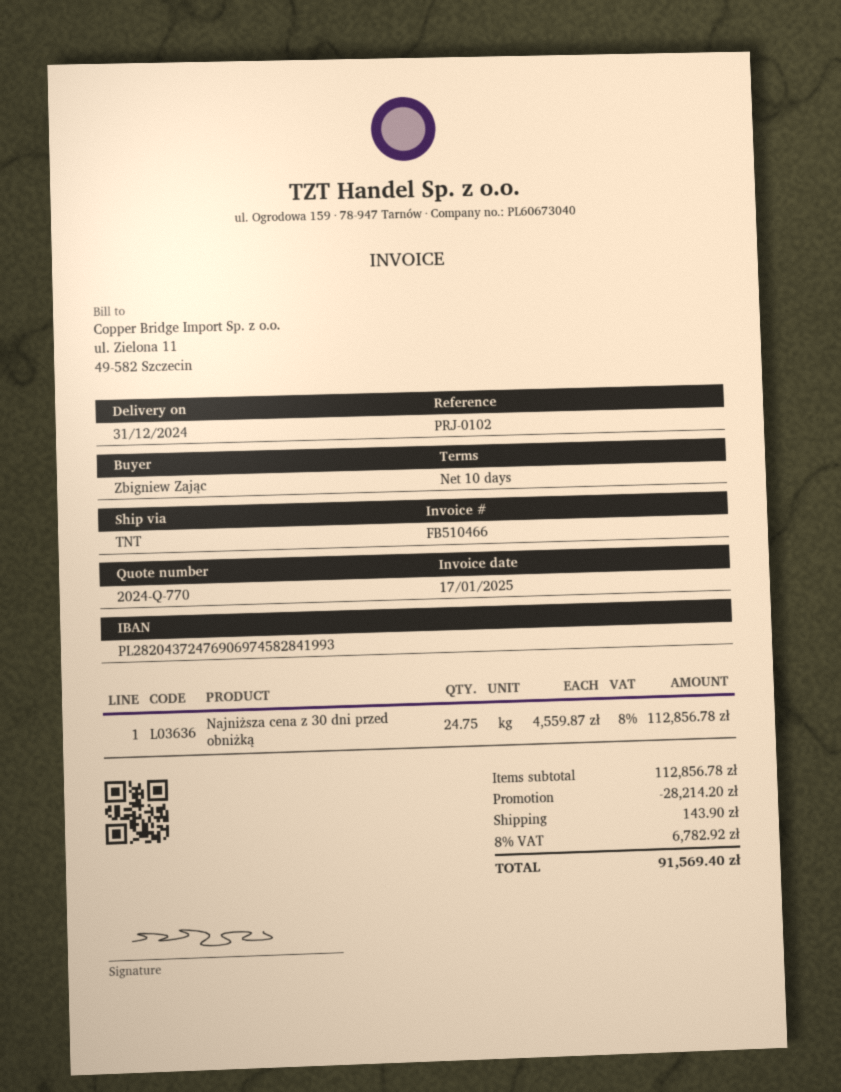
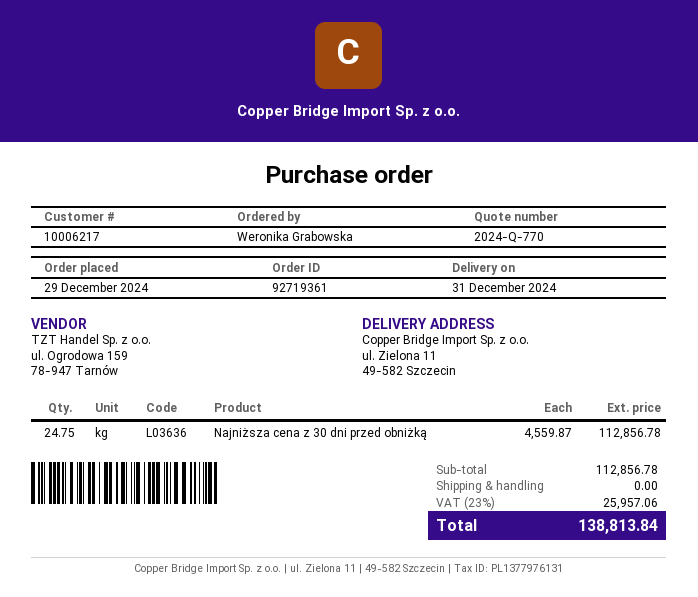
ordered by: Zbigniew Zając -> Weronika Grabowska
discount: 28214.20 -> none
shipping: 143.90 -> 0.00
tax: 8% = 6782.92 -> 23% = 25957.06
total: 91569.40 -> 138813.84

